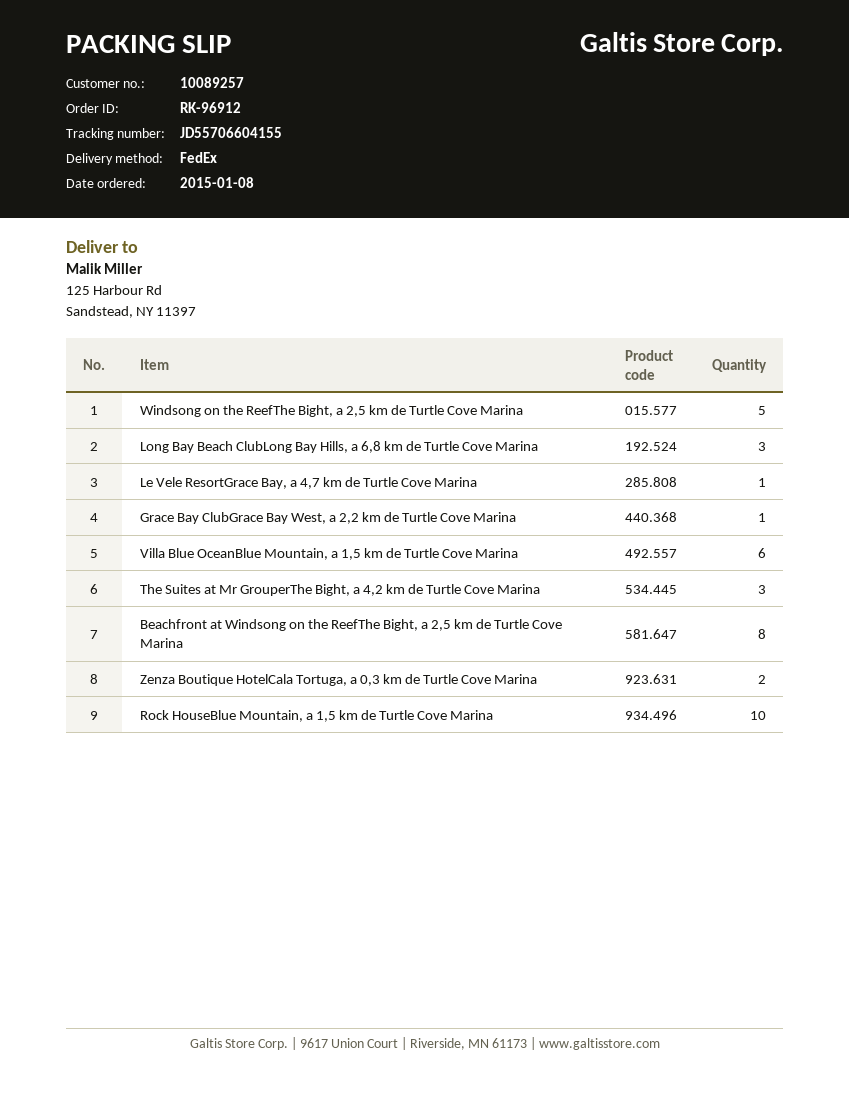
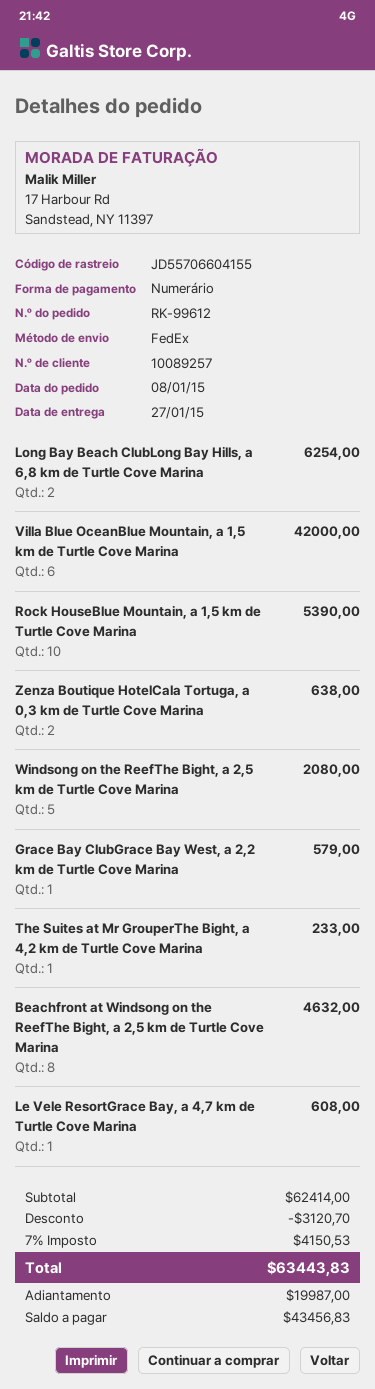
order number: RK-96912 -> RK-99612
Long Bay Beach ClubLong Bay Hills, a 6,8 km de Turtle Cove Marina: 3 -> 2
The Suites at Mr GrouperThe Bight, a 4,2 km de Turtle Cove Marina: 3 -> 1

